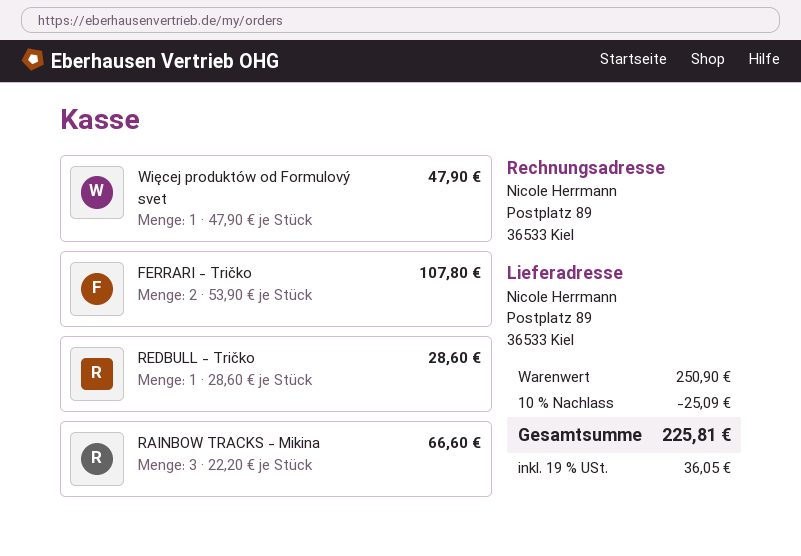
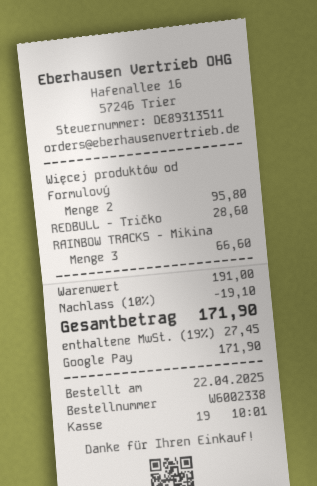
Więcej produktów od Formulový svet: 1 for 47.90 -> 2 for 95.80
FERRARI - Tričko: 2 for 107.80 -> none
subtotal: 250.90 -> 191.00
discount: 10% = 25.09 -> 10% = 19.10
tax: 19% = 36.05 -> 19% = 27.45
total: 225.81 -> 171.90

